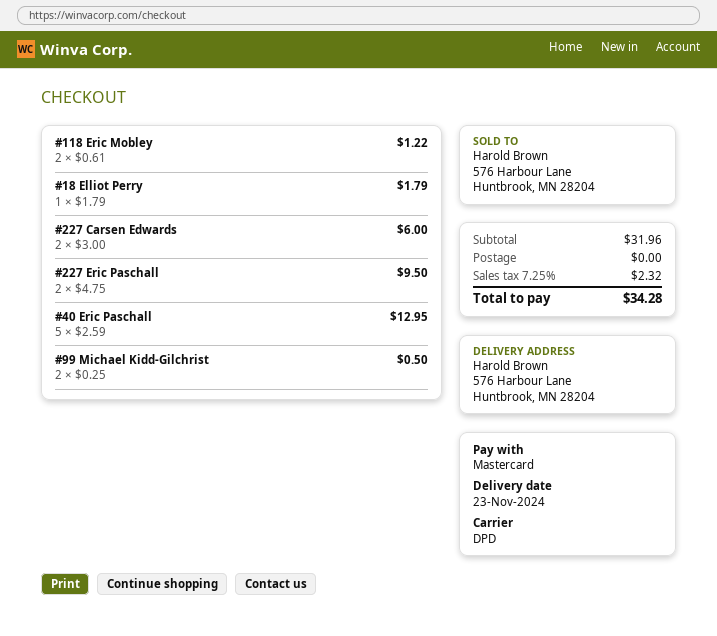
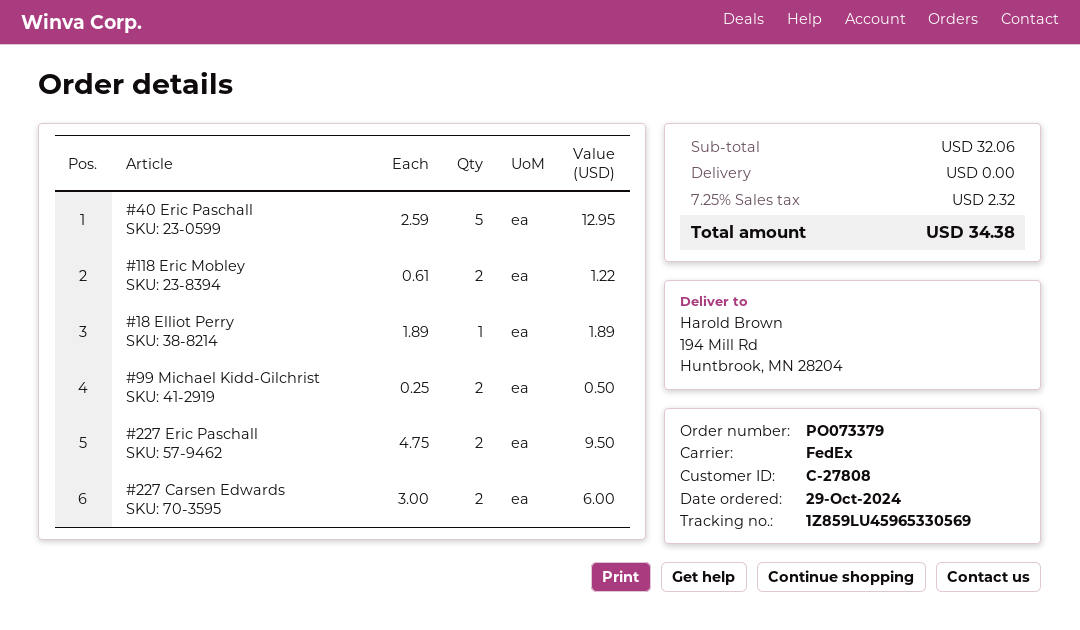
shipping method: DPD -> FedEx
ship to: 576 Harbour Lane, Huntbrook, MN 28204 -> 194 Mill Rd, Huntbrook, MN 28204
#18 Elliot Perry: 1 x 1.79 = 1.79 -> 1 x 1.89 = 1.89
subtotal: 31.96 -> 32.06
total: 34.28 -> 34.38

